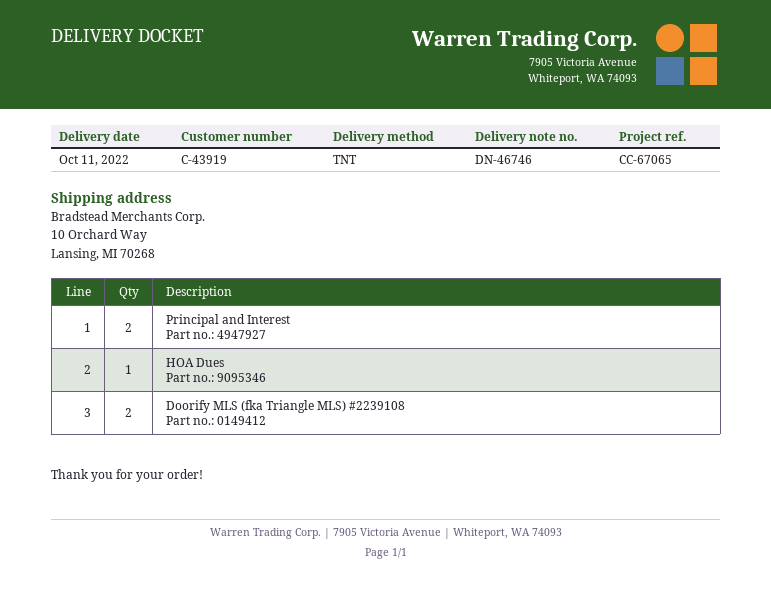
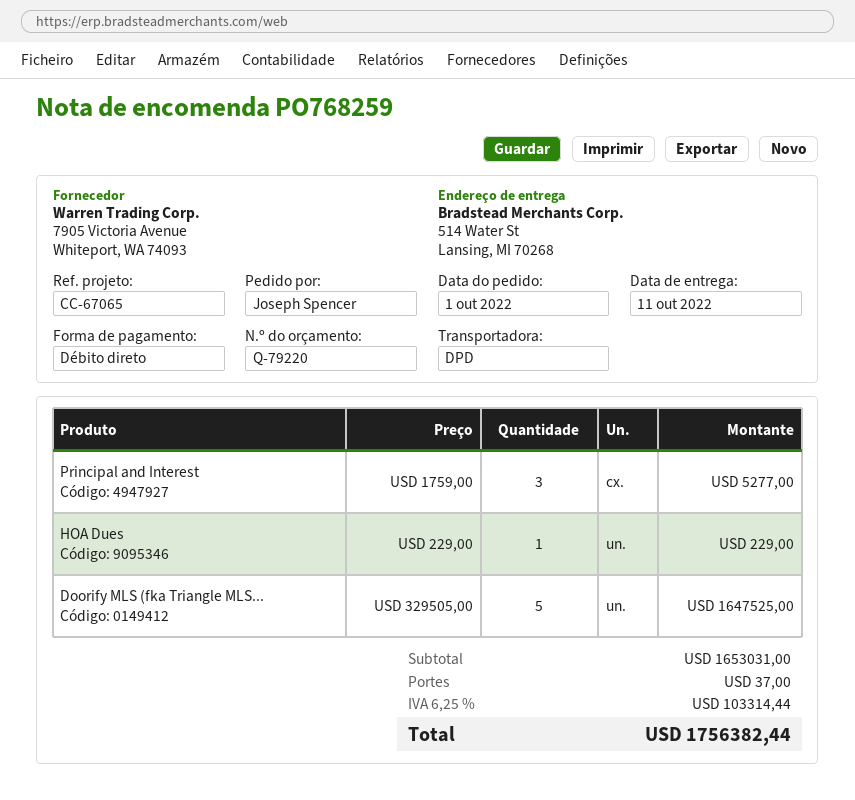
shipping method: TNT -> DPD
ship to: 10 Orchard Way, Lansing, MI 70268 -> 514 Water St, Lansing, MI 70268
Principal and Interest: 2 -> 3
Doorify MLS (fka Triangle MLS) #2239108: 2 -> 5

